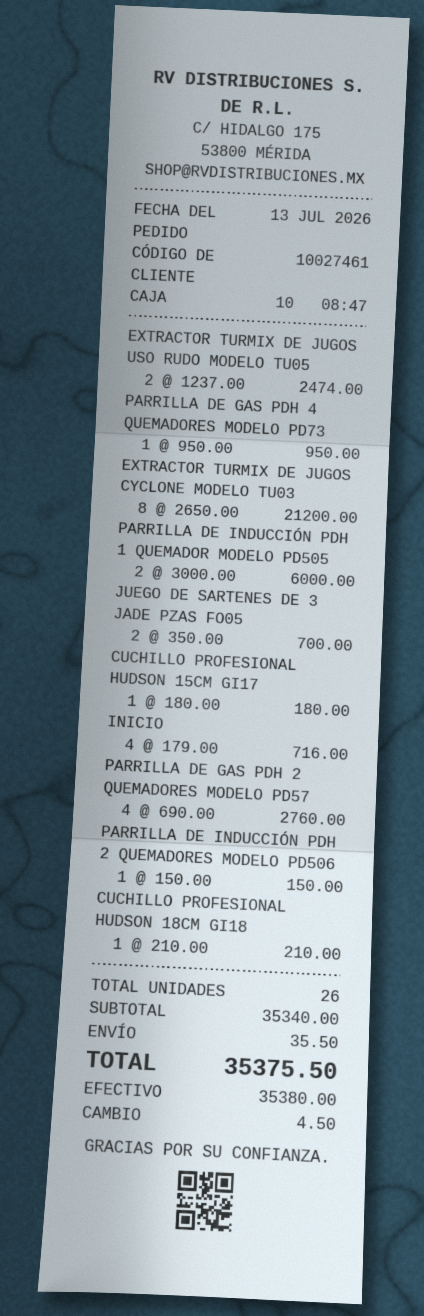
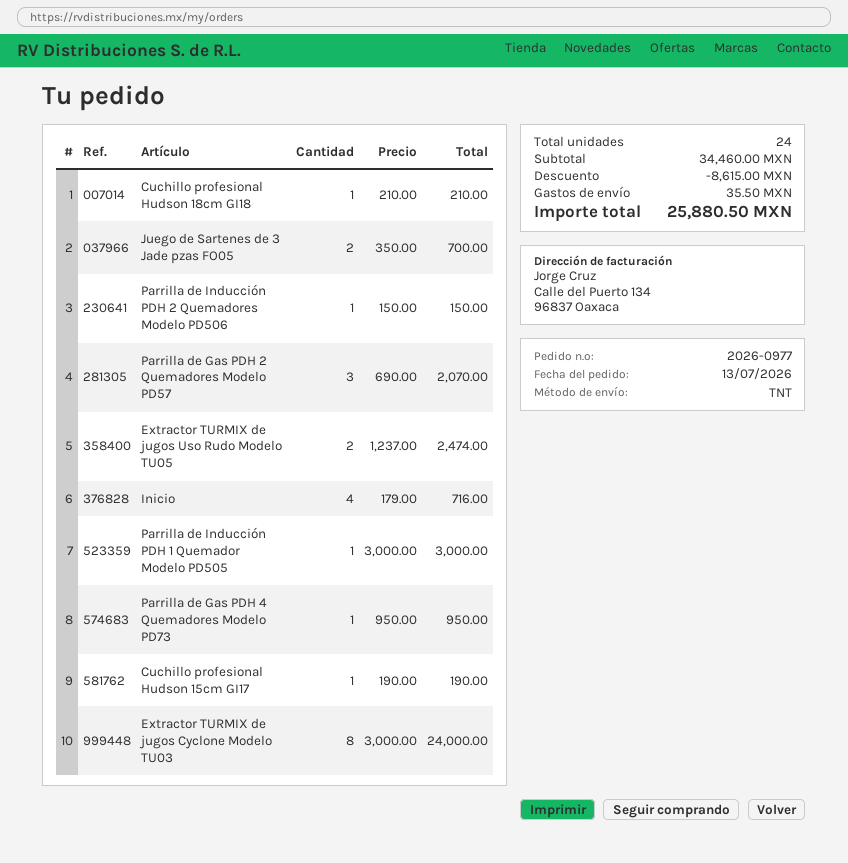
EXTRACTOR TURMIX DE JUGOS CYCLONE MODELO TU03: 8 x 2650.00 = 21200.00 -> 8 x 3000.00 = 24000.00
PARRILLA DE INDUCCIÓN PDH 1 QUEMADOR MODELO PD505: 2 x 3000.00 = 6000.00 -> 1 x 3000.00 = 3000.00
CUCHILLO PROFESIONAL HUDSON 15CM GI17: 1 x 180.00 = 180.00 -> 1 x 190.00 = 190.00
PARRILLA DE GAS PDH 2 QUEMADORES MODELO PD57: 4 x 690.00 = 2760.00 -> 3 x 690.00 = 2070.00
total quantity: 26 -> 24
subtotal: 35340.00 -> 34460.00
discount: none -> 8615.00
total: 35375.50 -> 25880.50

